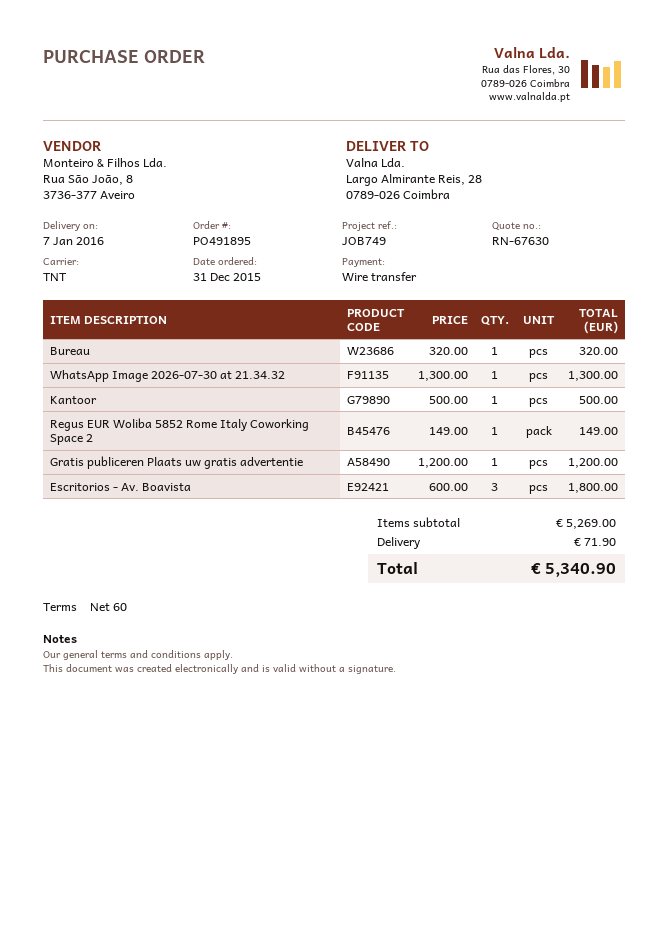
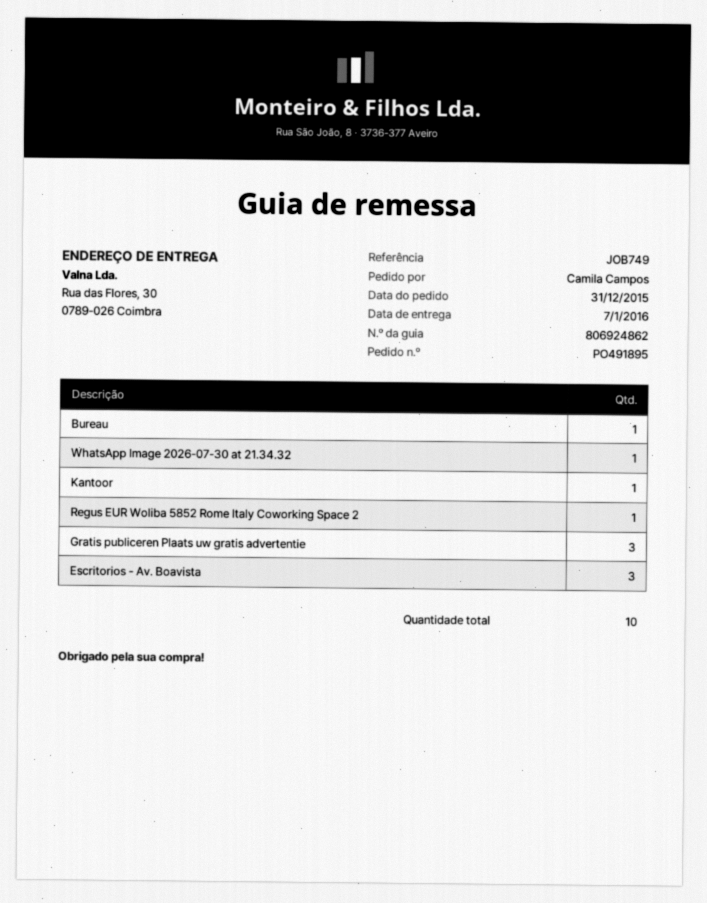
ship to: Largo Almirante Reis, 28, 0789-026 Coimbra -> Rua das Flores, 30, 0789-026 Coimbra
Gratis publiceren Plaats uw gratis advertentie: 1 -> 3

